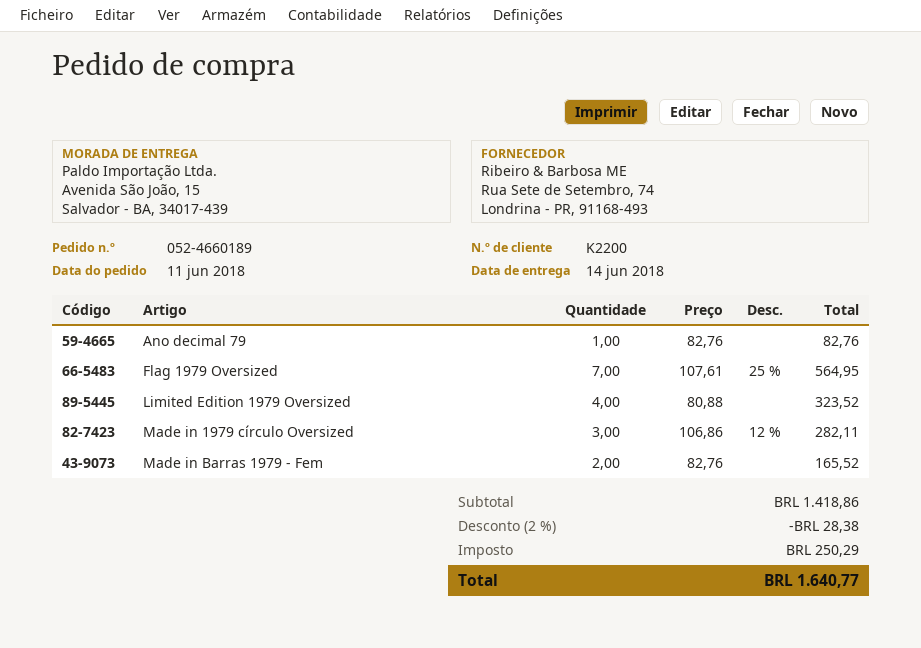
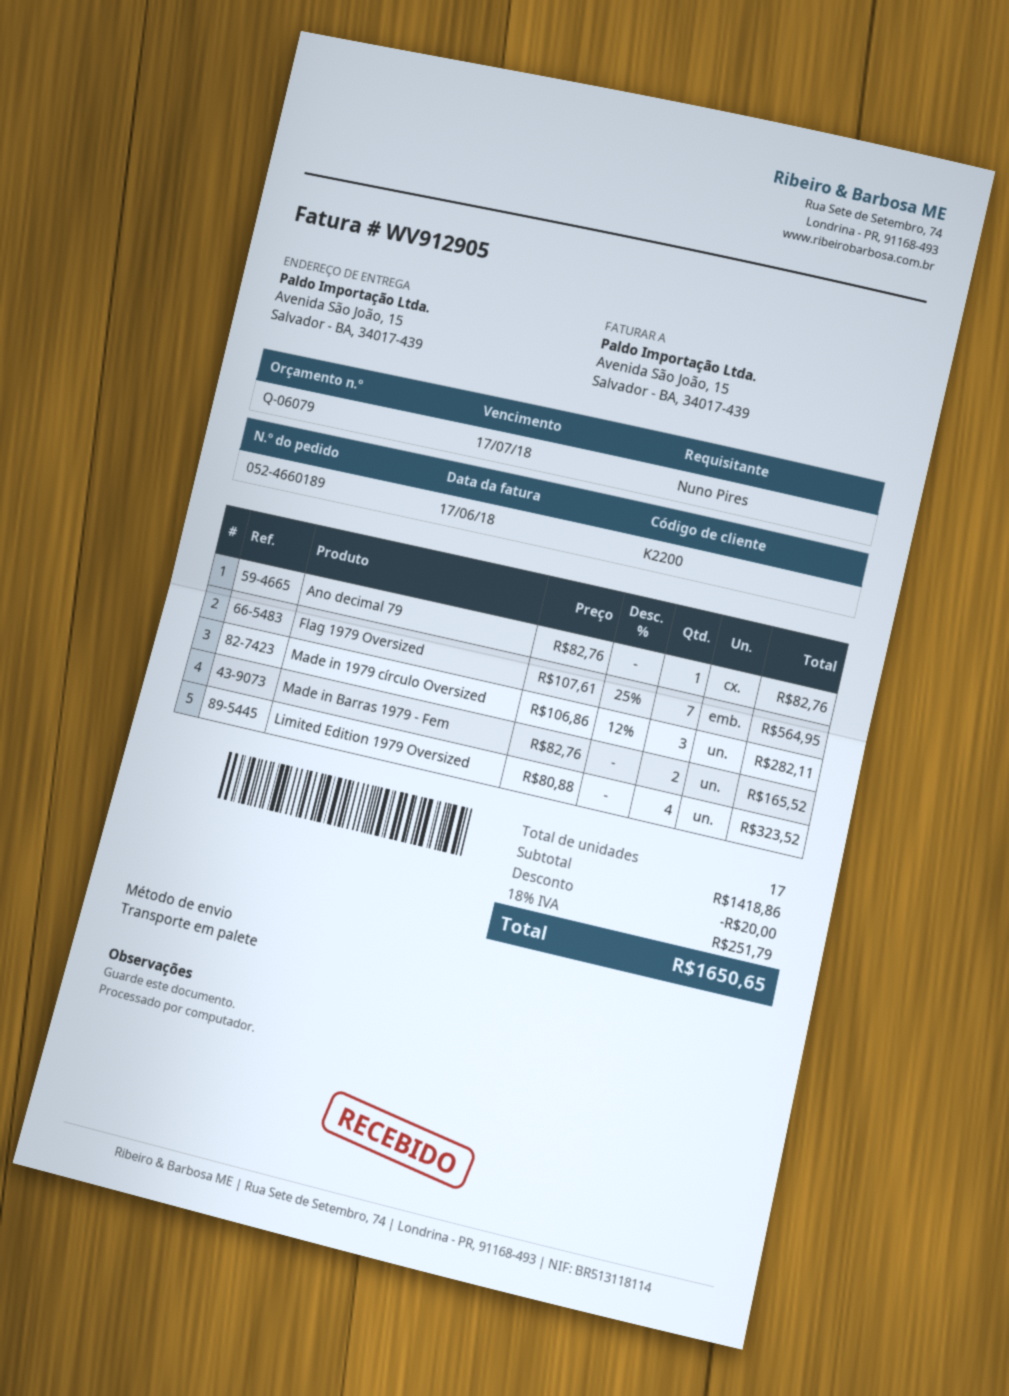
discount: 28.38 -> 20.00
tax: 250.29 -> 251.79
total: 1640.77 -> 1650.65

